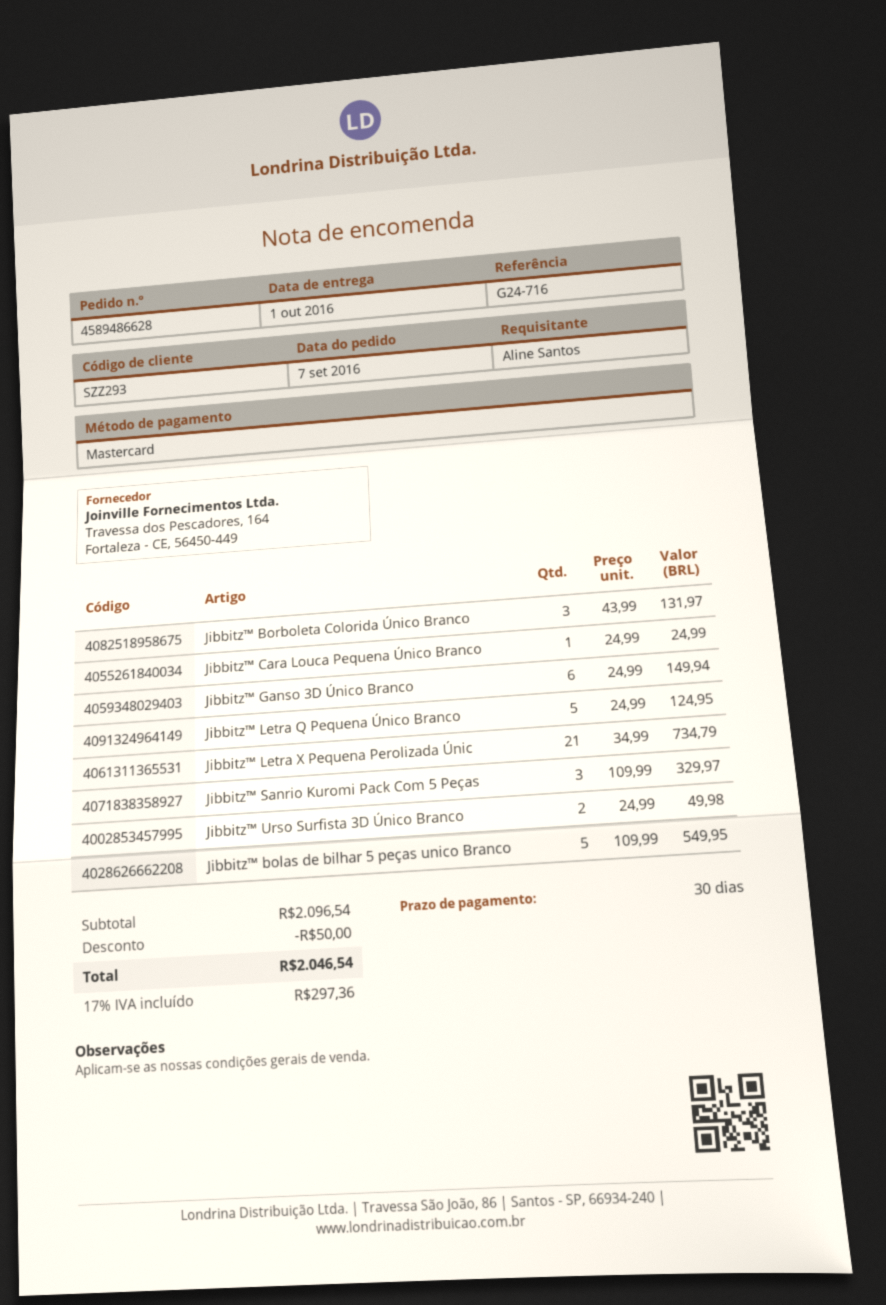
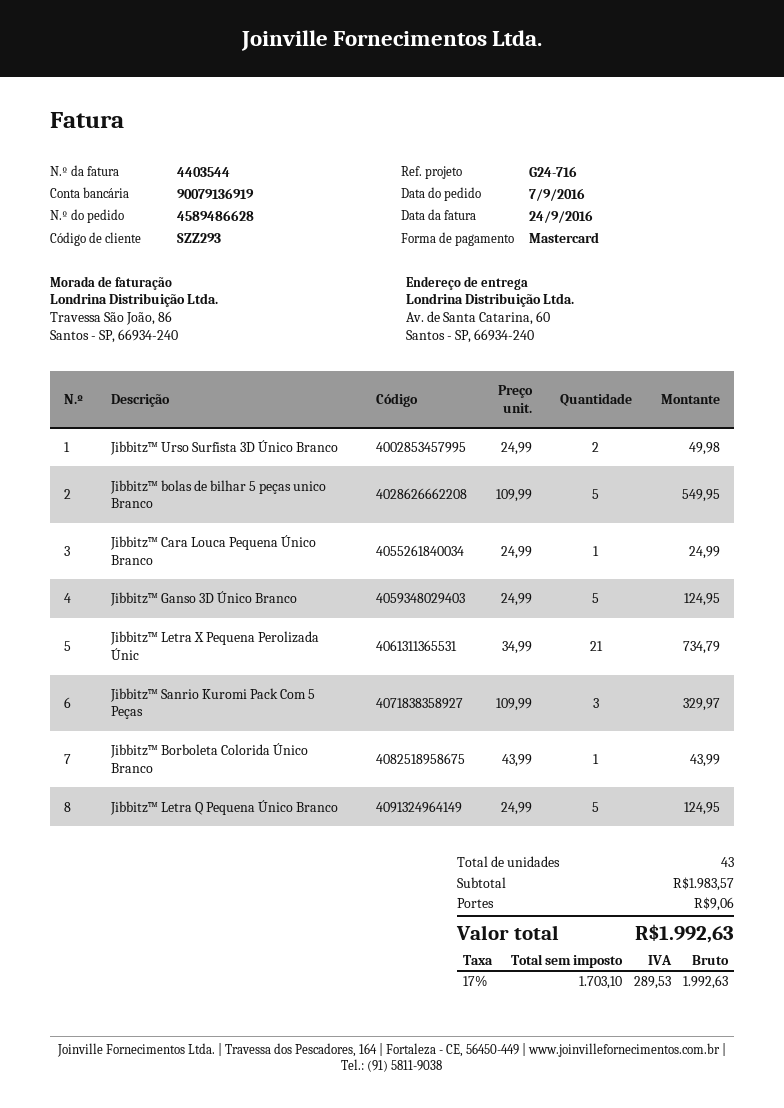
Jibbitz™ Borboleta Colorida Único Branco: 3 x 43.99 = 131.97 -> 1 x 43.99 = 43.99
Jibbitz™ Ganso 3D Único Branco: 6 x 24.99 = 149.94 -> 5 x 24.99 = 124.95
subtotal: 2096.54 -> 1983.57
discount: 50.00 -> none
shipping: none -> 9.06
tax: 17% = 297.36 -> 17% = 289.53
total: 2046.54 -> 1992.63

